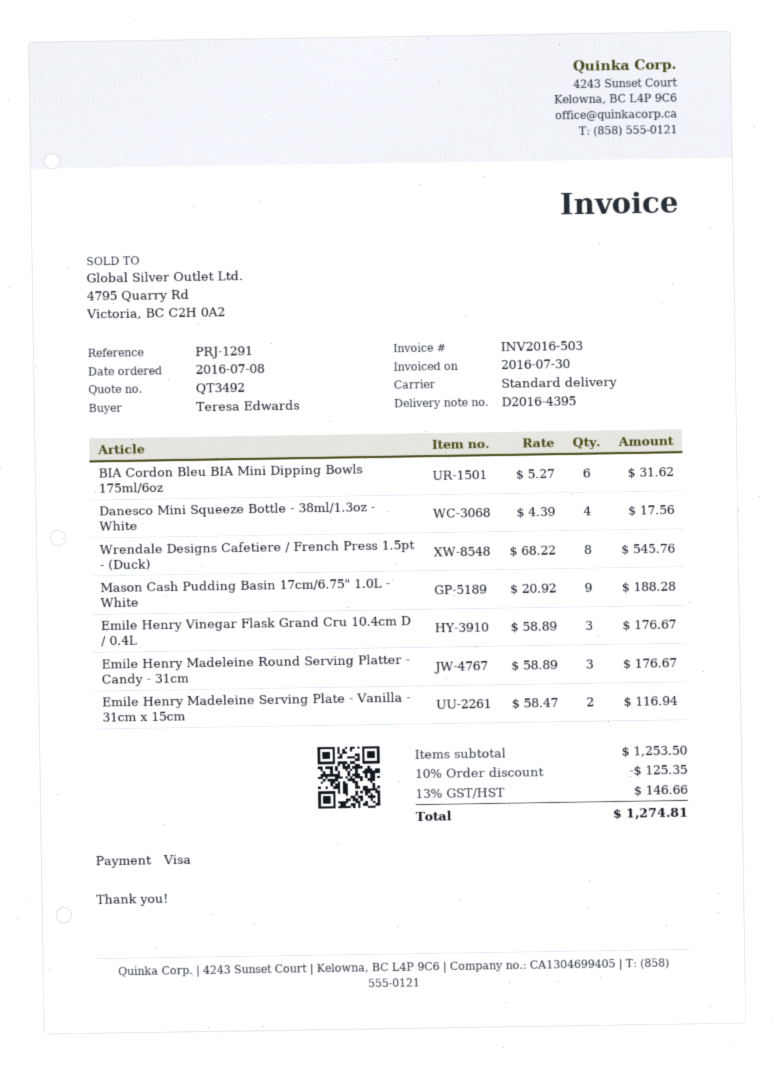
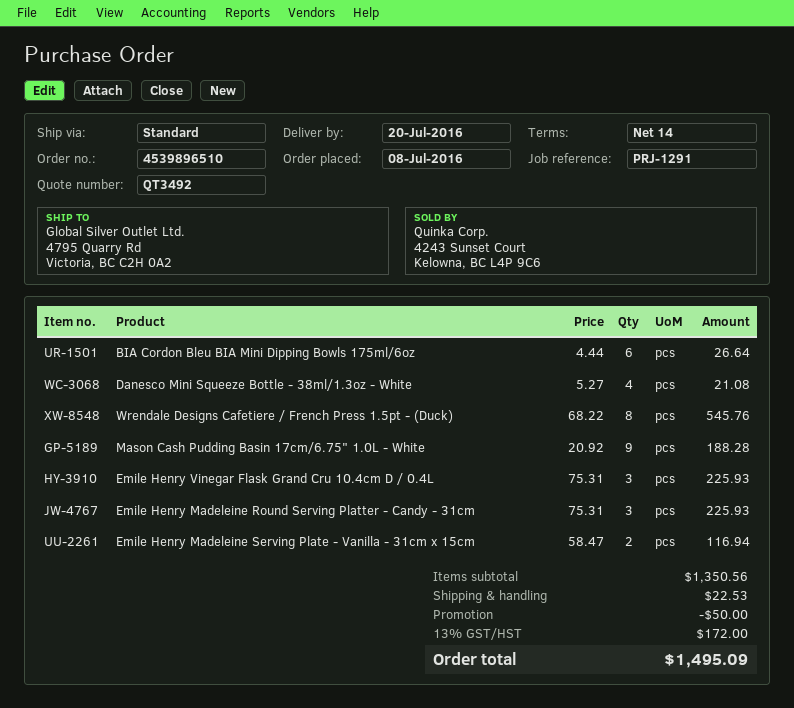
BIA Cordon Bleu BIA Mini Dipping Bowls 175ml/6oz: 6 x 5.27 = 31.62 -> 6 x 4.44 = 26.64
Danesco Mini Squeeze Bottle - 38ml/1.3oz - White: 4 x 4.39 = 17.56 -> 4 x 5.27 = 21.08
Emile Henry Vinegar Flask Grand Cru 10.4cm D / 0.4L: 3 x 58.89 = 176.67 -> 3 x 75.31 = 225.93
Emile Henry Madeleine Round Serving Platter - Candy - 31cm: 3 x 58.89 = 176.67 -> 3 x 75.31 = 225.93
subtotal: 1253.50 -> 1350.56
discount: 125.35 -> 50.00
shipping: none -> 22.53
tax: 13% = 146.66 -> 13% = 172.00
total: 1274.81 -> 1495.09

